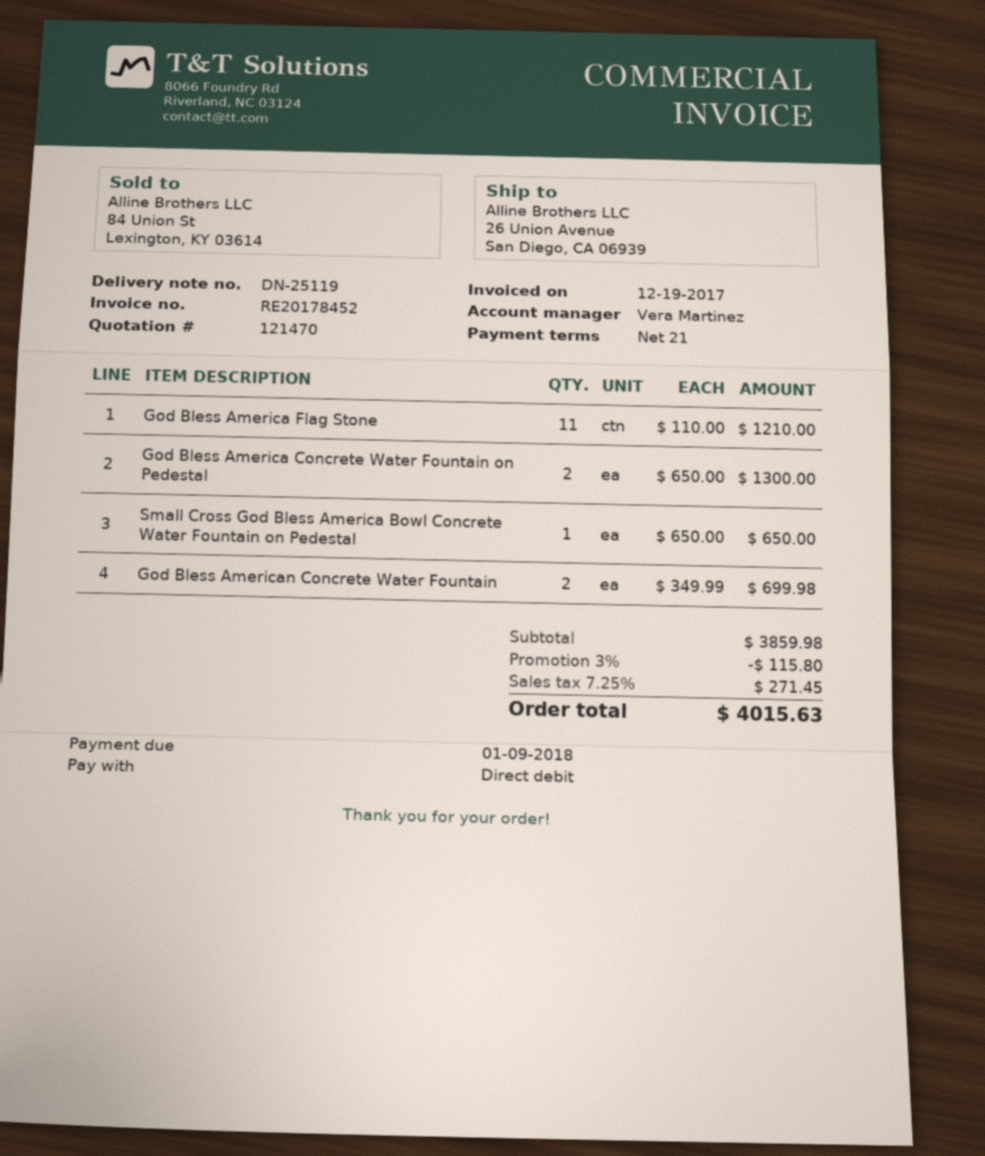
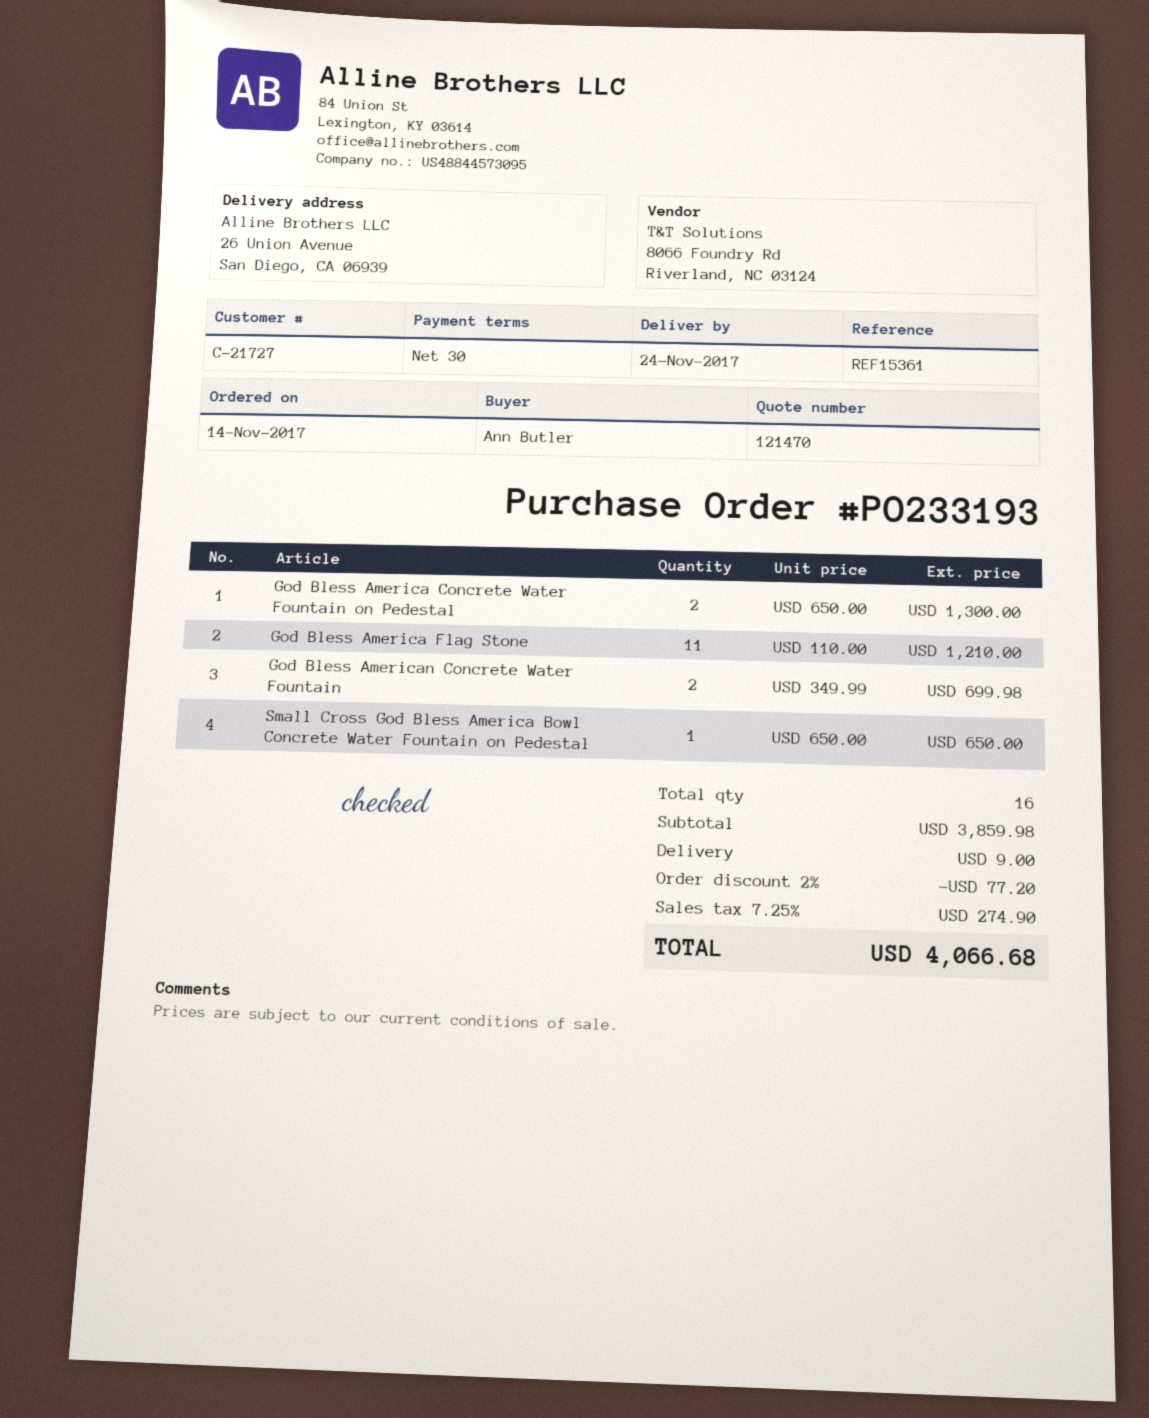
payment terms: 21 days -> 30 days
discount: 3% = 115.80 -> 2% = 77.20
shipping: none -> 9.00
tax: 7.25% = 271.45 -> 7.25% = 274.90
total: 4015.63 -> 4066.68

